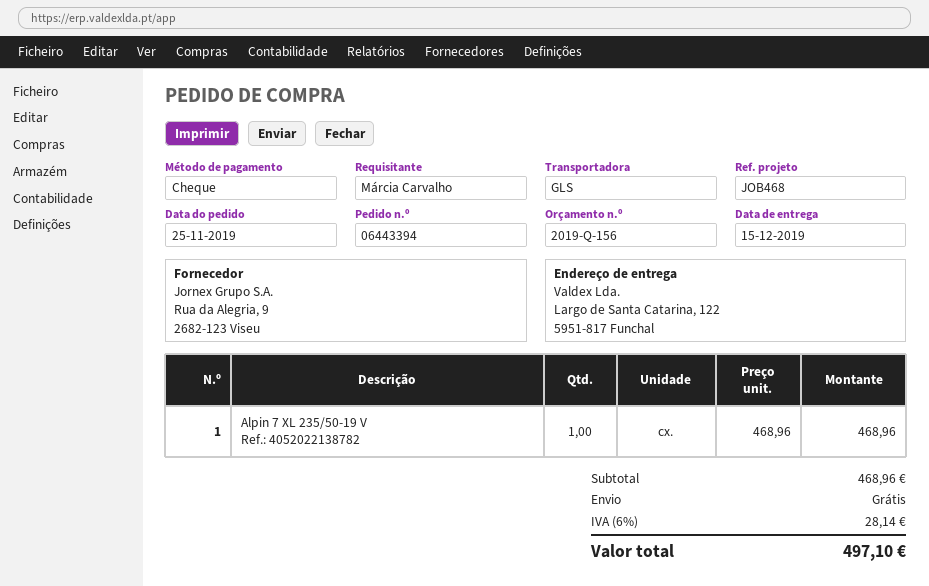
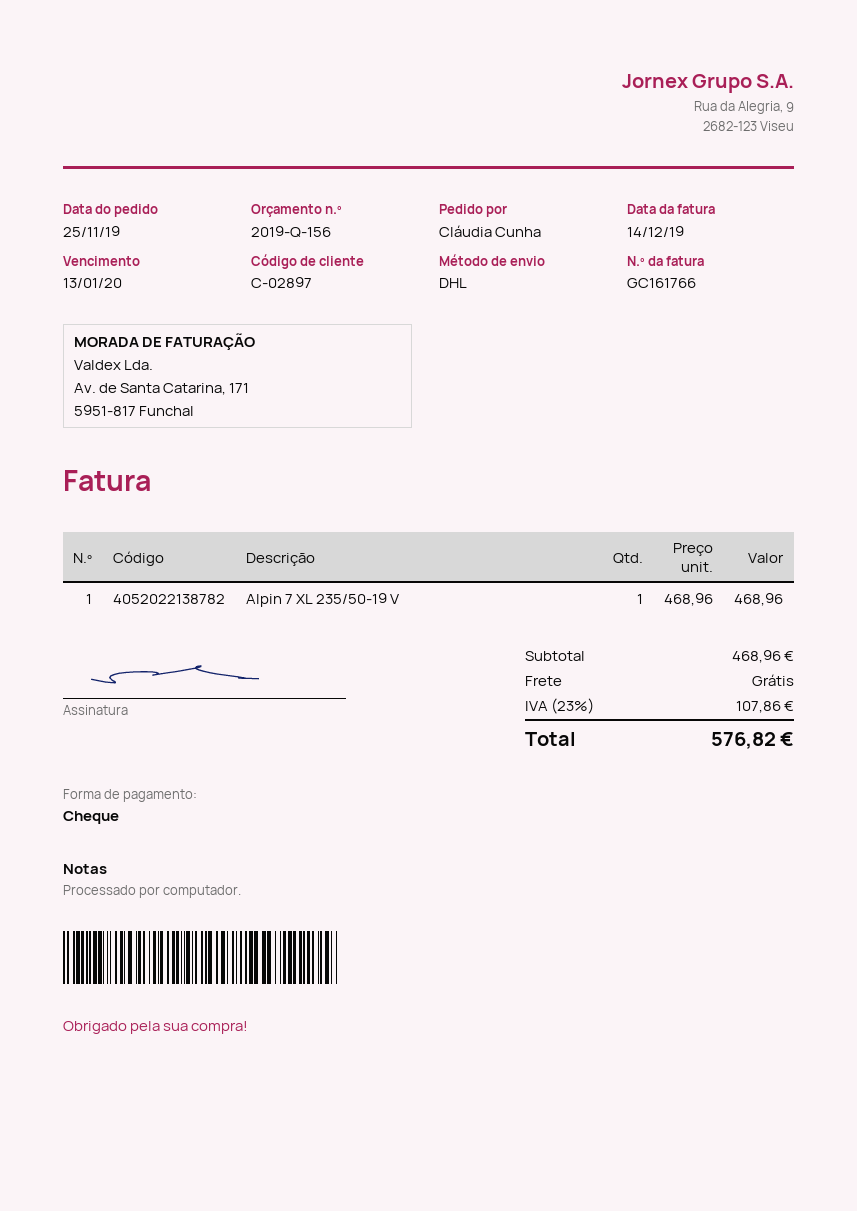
ordered by: Márcia Carvalho -> Cláudia Cunha
shipping method: GLS -> DHL
tax: 6% = 28.14 -> 23% = 107.86
total: 497.10 -> 576.82

